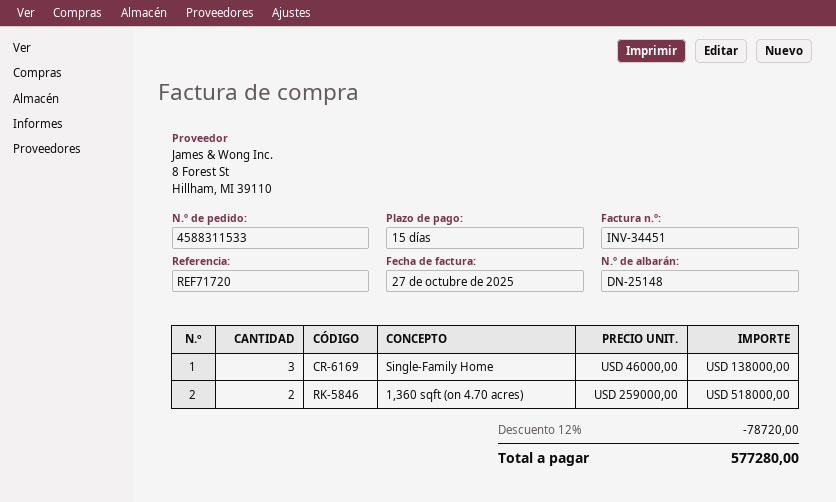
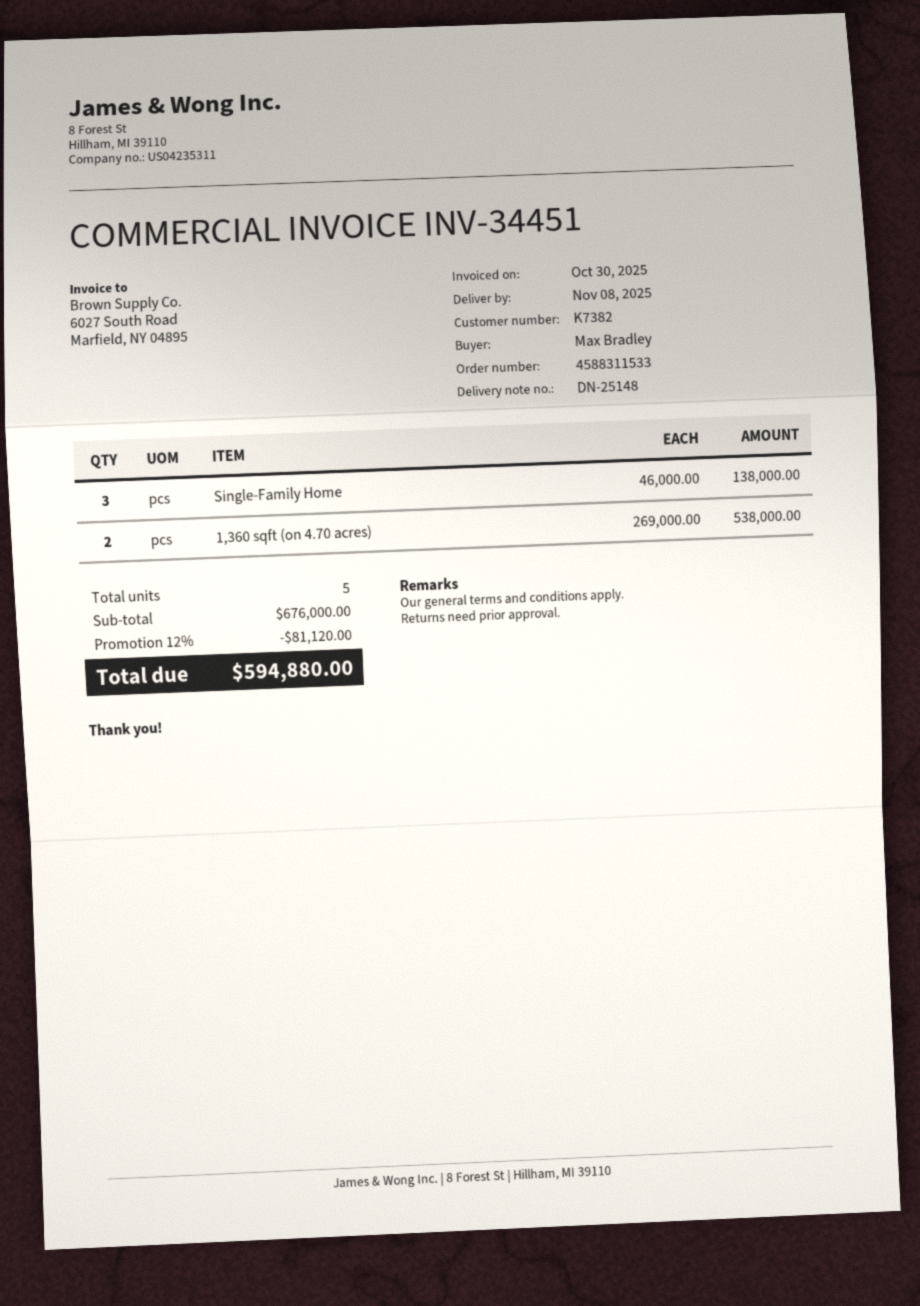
invoice date: 2025-10-27 -> 2025-10-30
1,360 sqft (on 4.70 acres): 2 x 259000.00 = 518000.00 -> 2 x 269000.00 = 538000.00
discount: 12% = 78720.00 -> 12% = 81120.00
total: 577280.00 -> 594880.00

